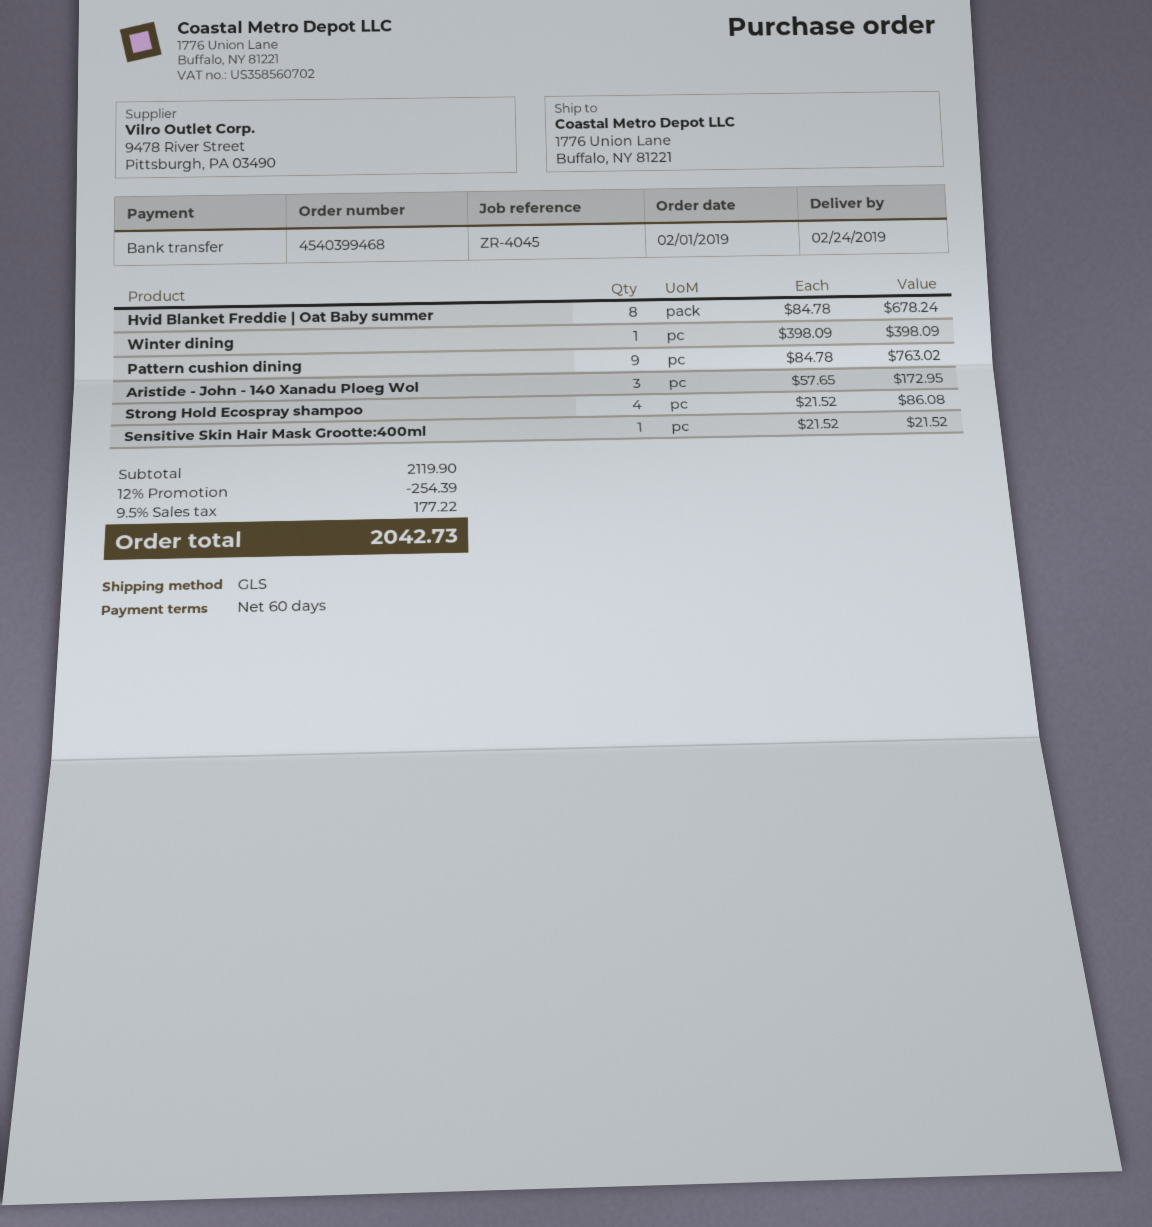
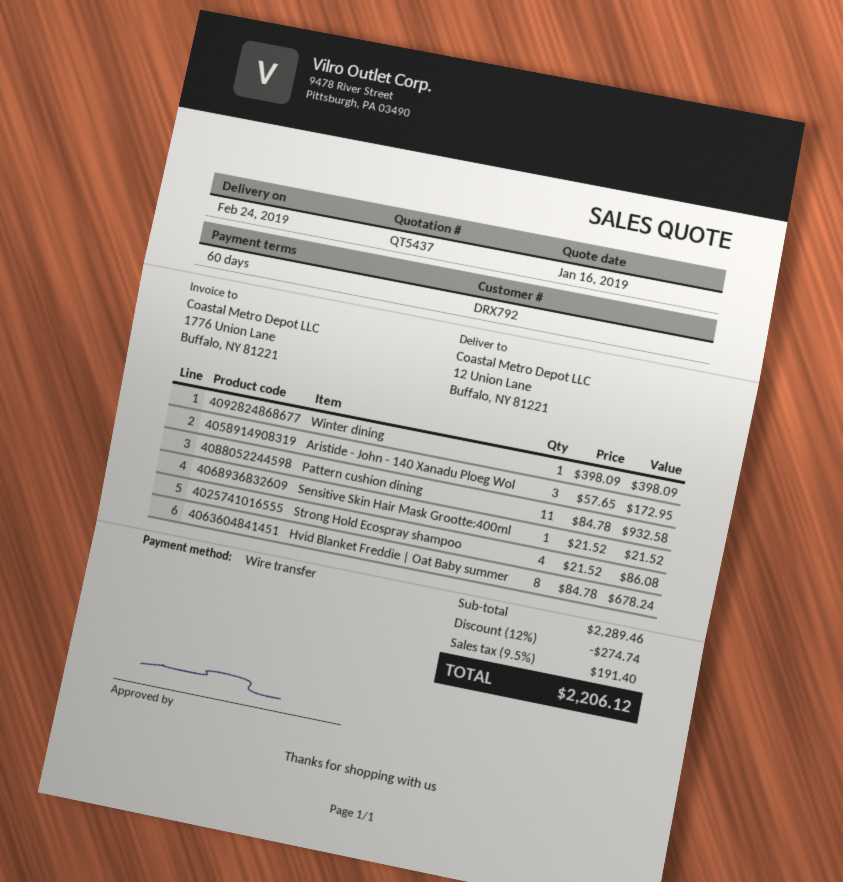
ship to: 1776 Union Lane, Buffalo, NY 81221 -> 12 Union Lane, Buffalo, NY 81221
Pattern cushion dining: 9 x 84.78 = 763.02 -> 11 x 84.78 = 932.58
subtotal: 2119.90 -> 2289.46
discount: 12% = 254.39 -> 12% = 274.74
tax: 9.5% = 177.22 -> 9.5% = 191.40
total: 2042.73 -> 2206.12

